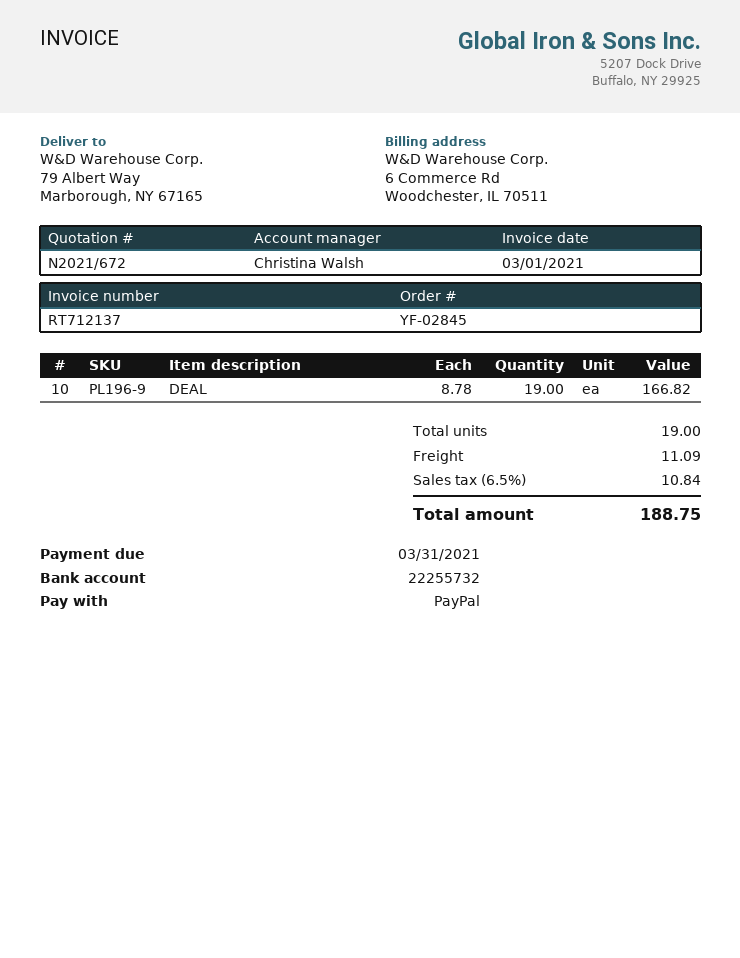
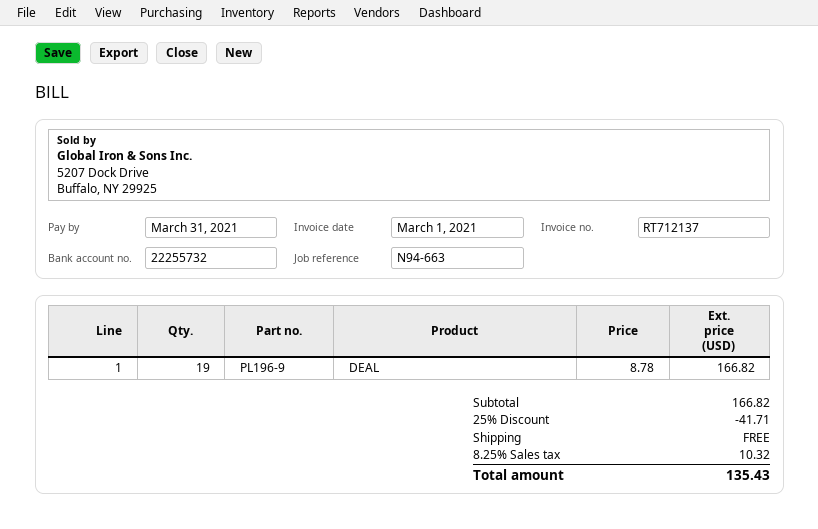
discount: none -> 25% = 41.71
shipping: 11.09 -> 0.00
tax: 6.5% = 10.84 -> 8.25% = 10.32
total: 188.75 -> 135.43

